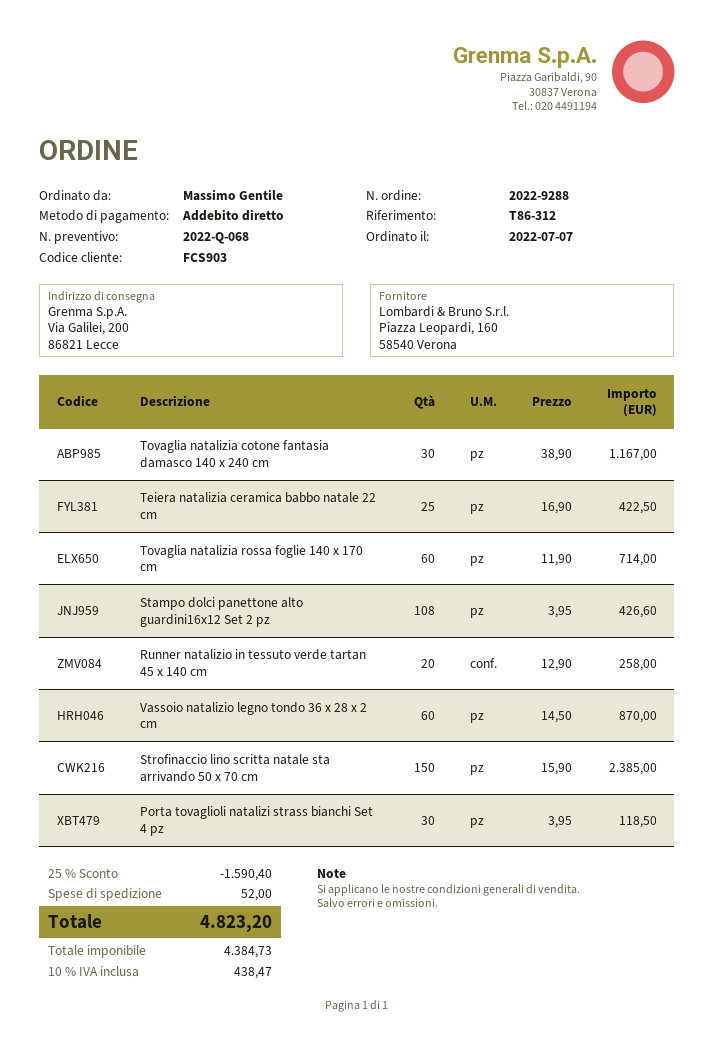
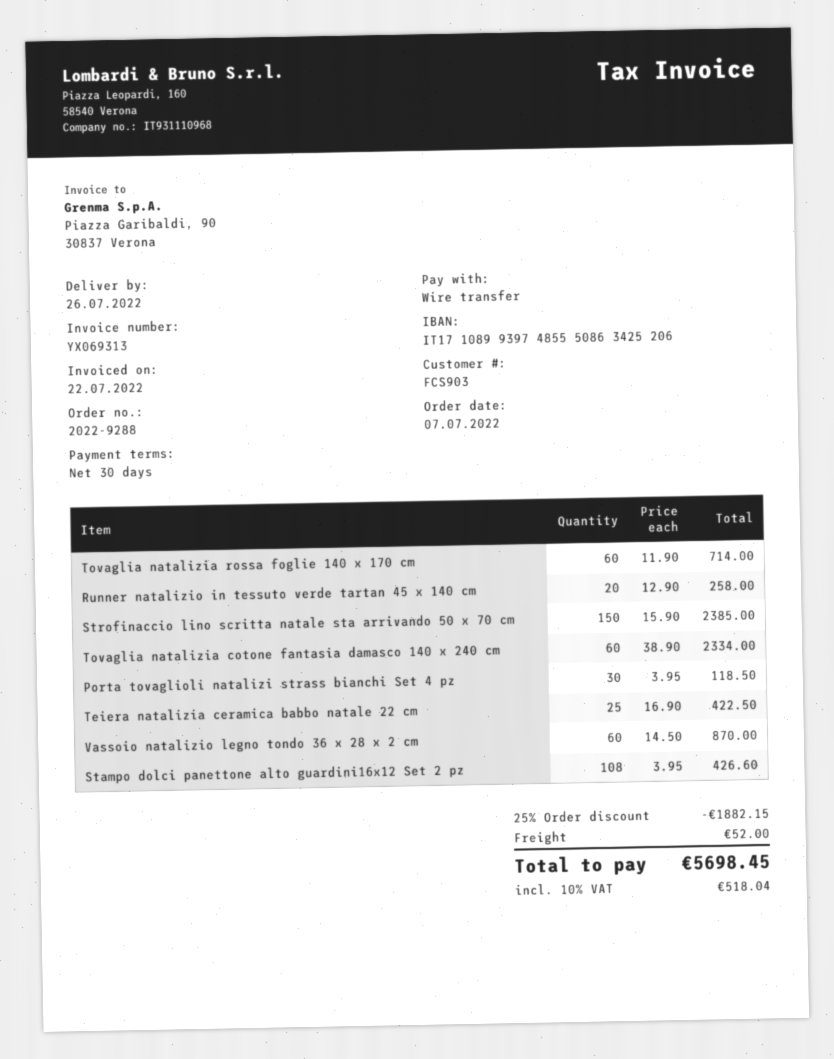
payment method: direct debit -> bank transfer
Tovaglia natalizia cotone fantasia damasco 140 x 240 cm: 30 x 38.90 = 1167.00 -> 60 x 38.90 = 2334.00
discount: 25% = 1590.40 -> 25% = 1882.15
tax: 10% = 438.47 -> 10% = 518.04
total: 4823.20 -> 5698.45

